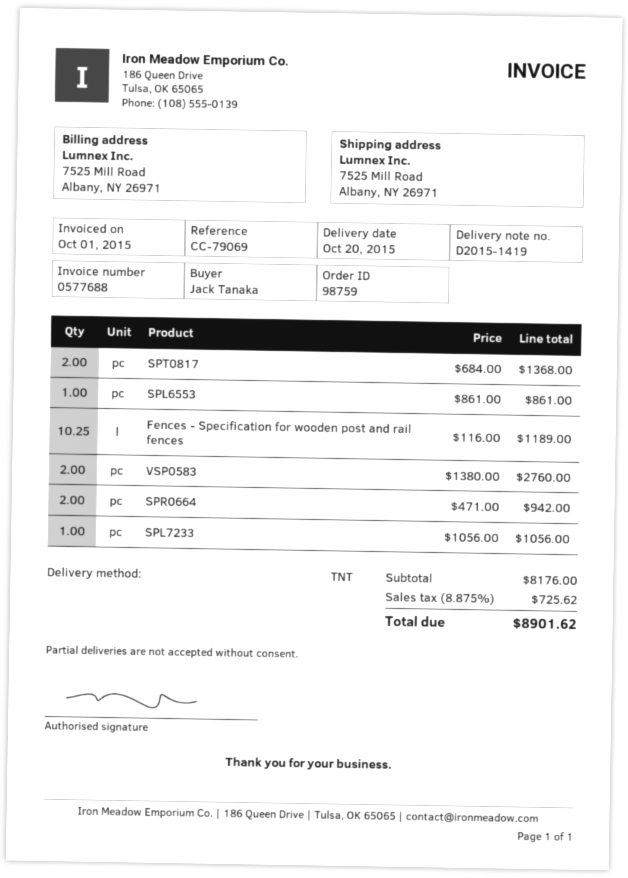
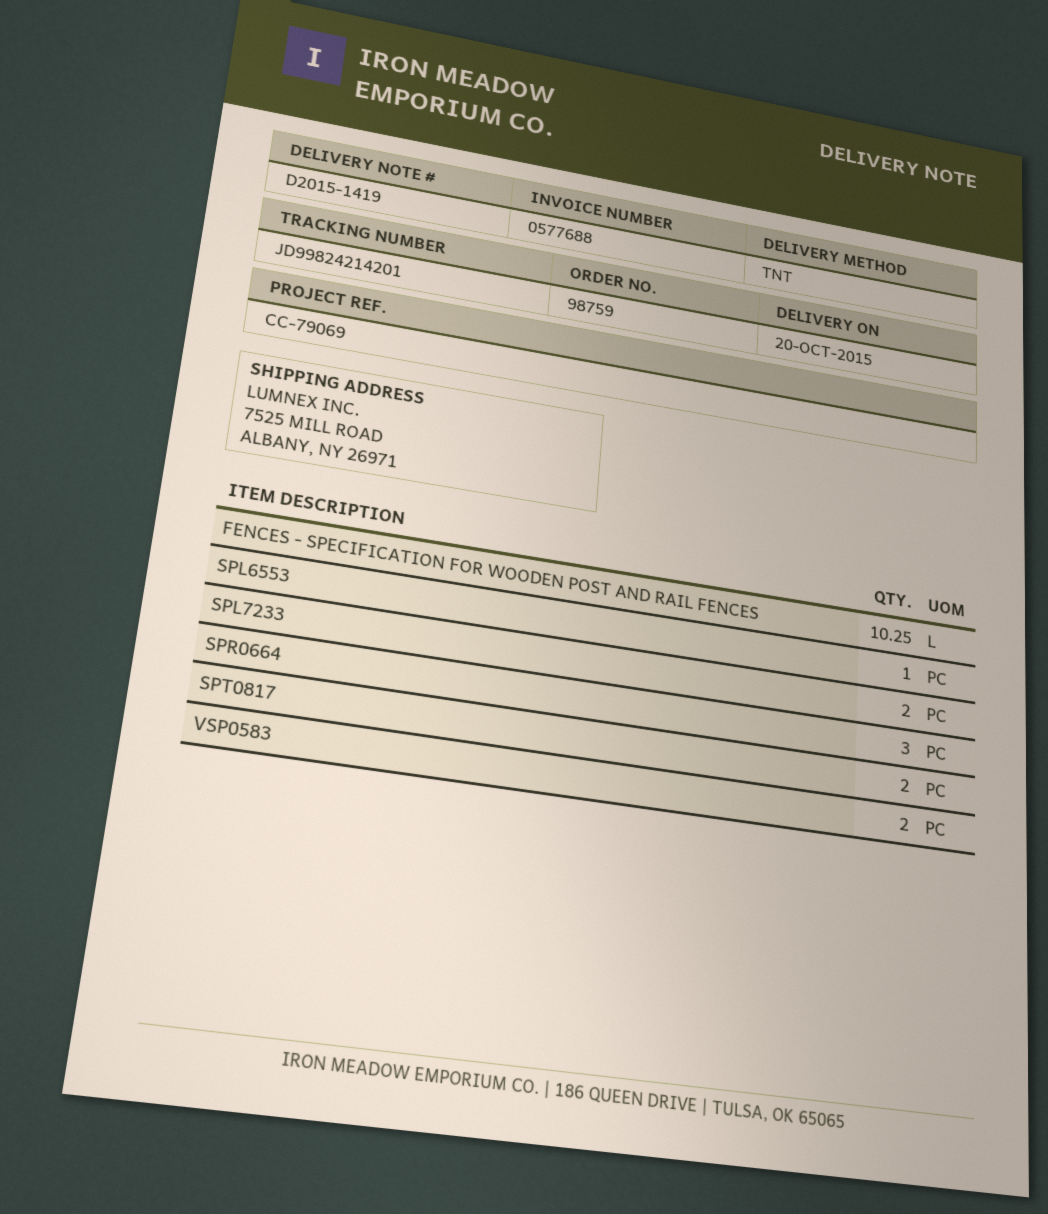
SPR0664: 2 -> 3
SPL7233: 1 -> 2

